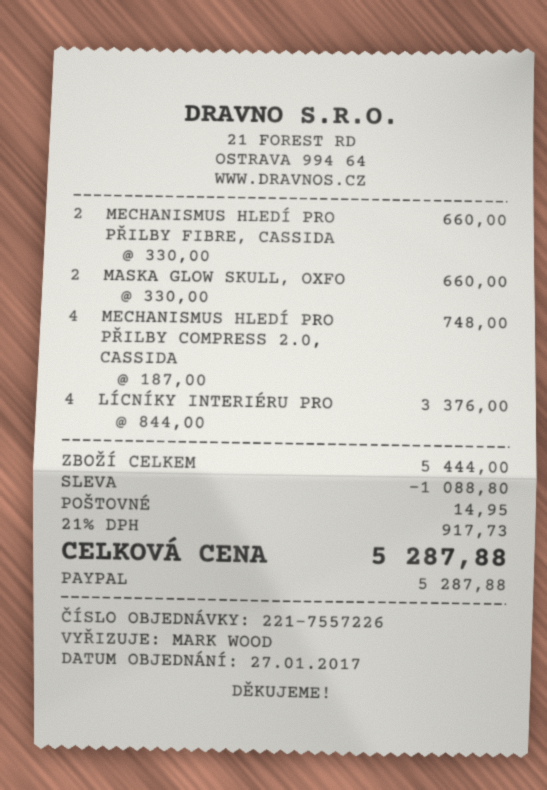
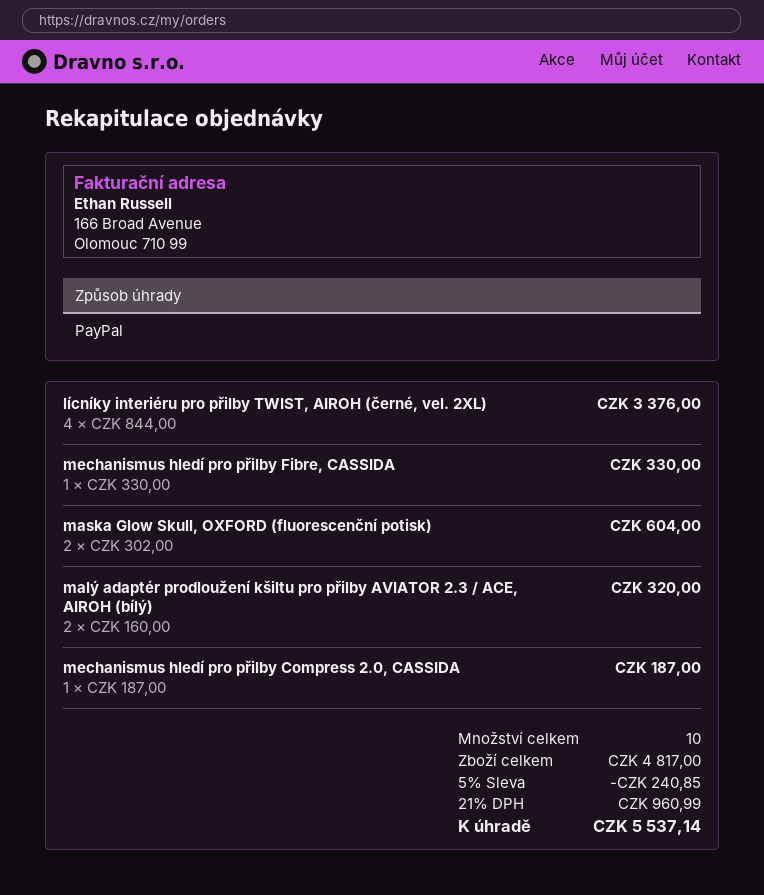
MECHANISMUS HLEDÍ PRO PŘILBY FIBRE, CASSIDA: 2 x 330.00 = 660.00 -> 1 x 330.00 = 330.00
MASKA GLOW SKULL, OXFO: 2 x 330.00 = 660.00 -> 2 x 302.00 = 604.00
MECHANISMUS HLEDÍ PRO PŘILBY COMPRESS 2.0, CASSIDA: 4 x 187.00 = 748.00 -> 1 x 187.00 = 187.00
malý adaptér prodloužení kšiltu pro přilby AVIATOR 2.3 / ACE, AIROH (bílý): none -> 2 x 160.00 = 320.00
subtotal: 5444.00 -> 4817.00
discount: 1088.80 -> 240.85
shipping: 14.95 -> none
tax: 21% = 917.73 -> 21% = 960.99
total: 5287.88 -> 5537.14

